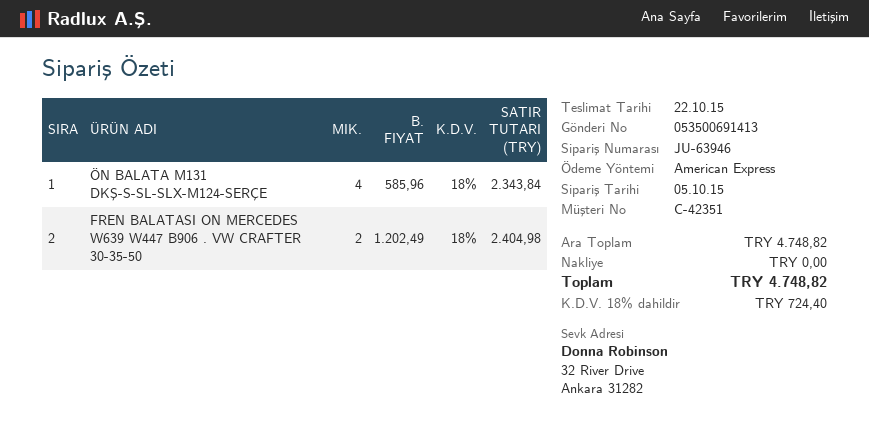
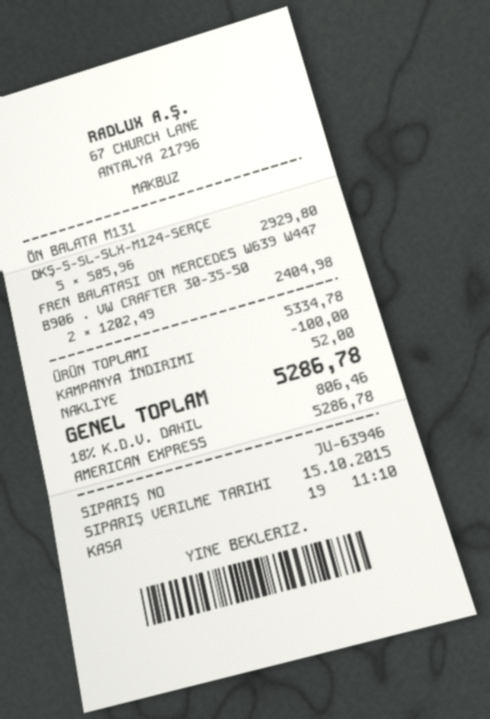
order date: 2015-10-05 -> 2015-10-15
ÖN BALATA M131 DKŞ-S-SL-SLX-M124-SERÇE: 4 x 585.96 = 2343.84 -> 5 x 585.96 = 2929.80
subtotal: 4748.82 -> 5334.78
discount: none -> 100.00
shipping: 0.00 -> 52.00
tax: 18% = 724.40 -> 18% = 806.46
total: 4748.82 -> 5286.78

